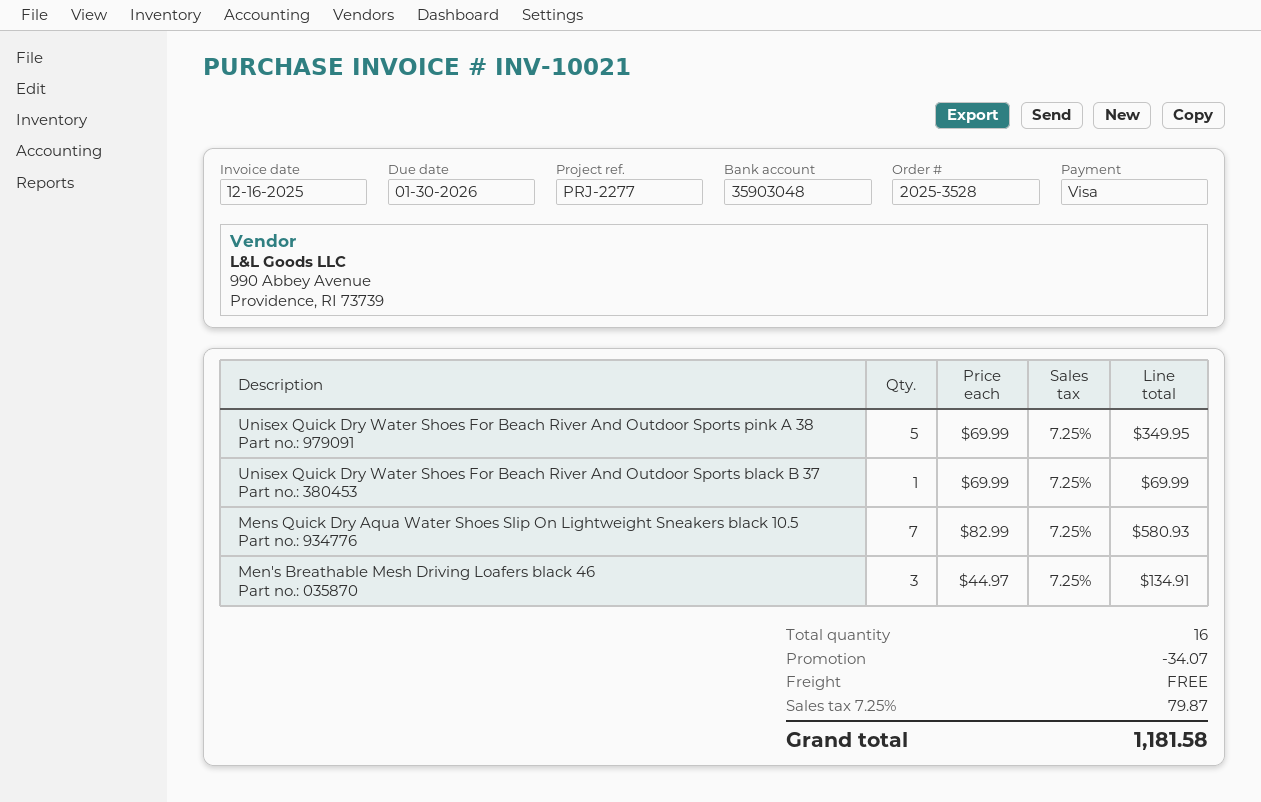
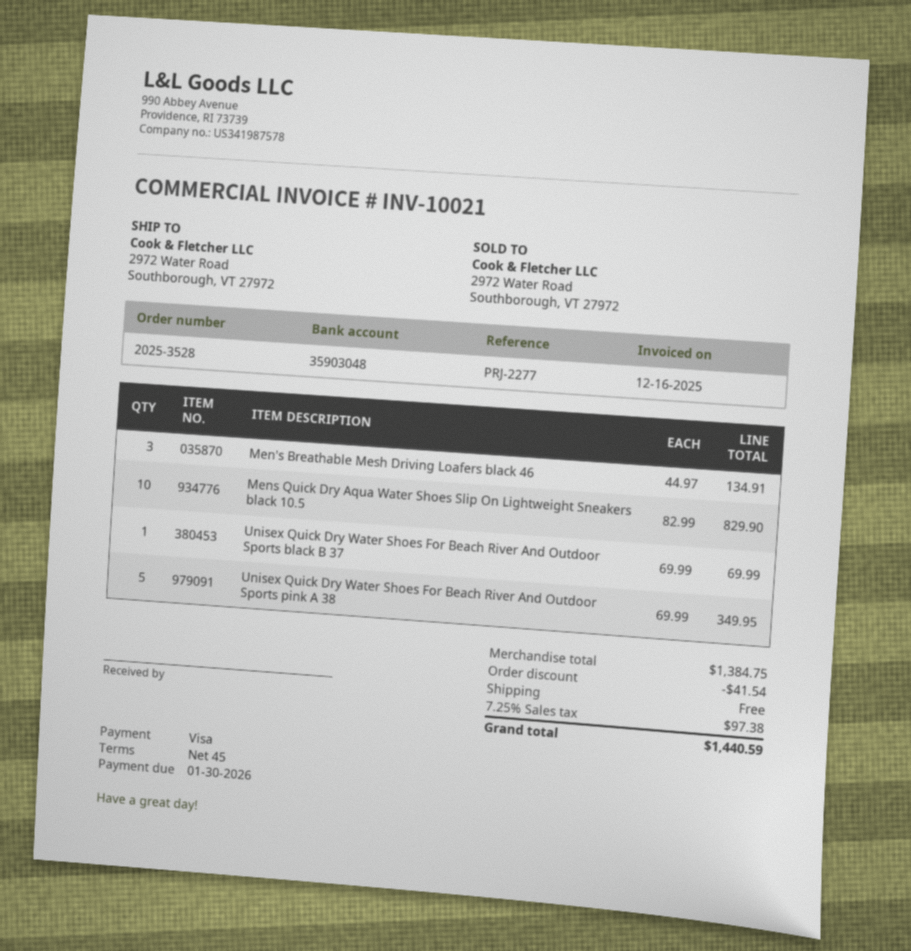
Mens Quick Dry Aqua Water Shoes Slip On Lightweight Sneakers black 10.5: 7 x 82.99 = 580.93 -> 10 x 82.99 = 829.90
discount: 34.07 -> 41.54
tax: 7.25% = 79.87 -> 7.25% = 97.38
total: 1181.58 -> 1440.59

